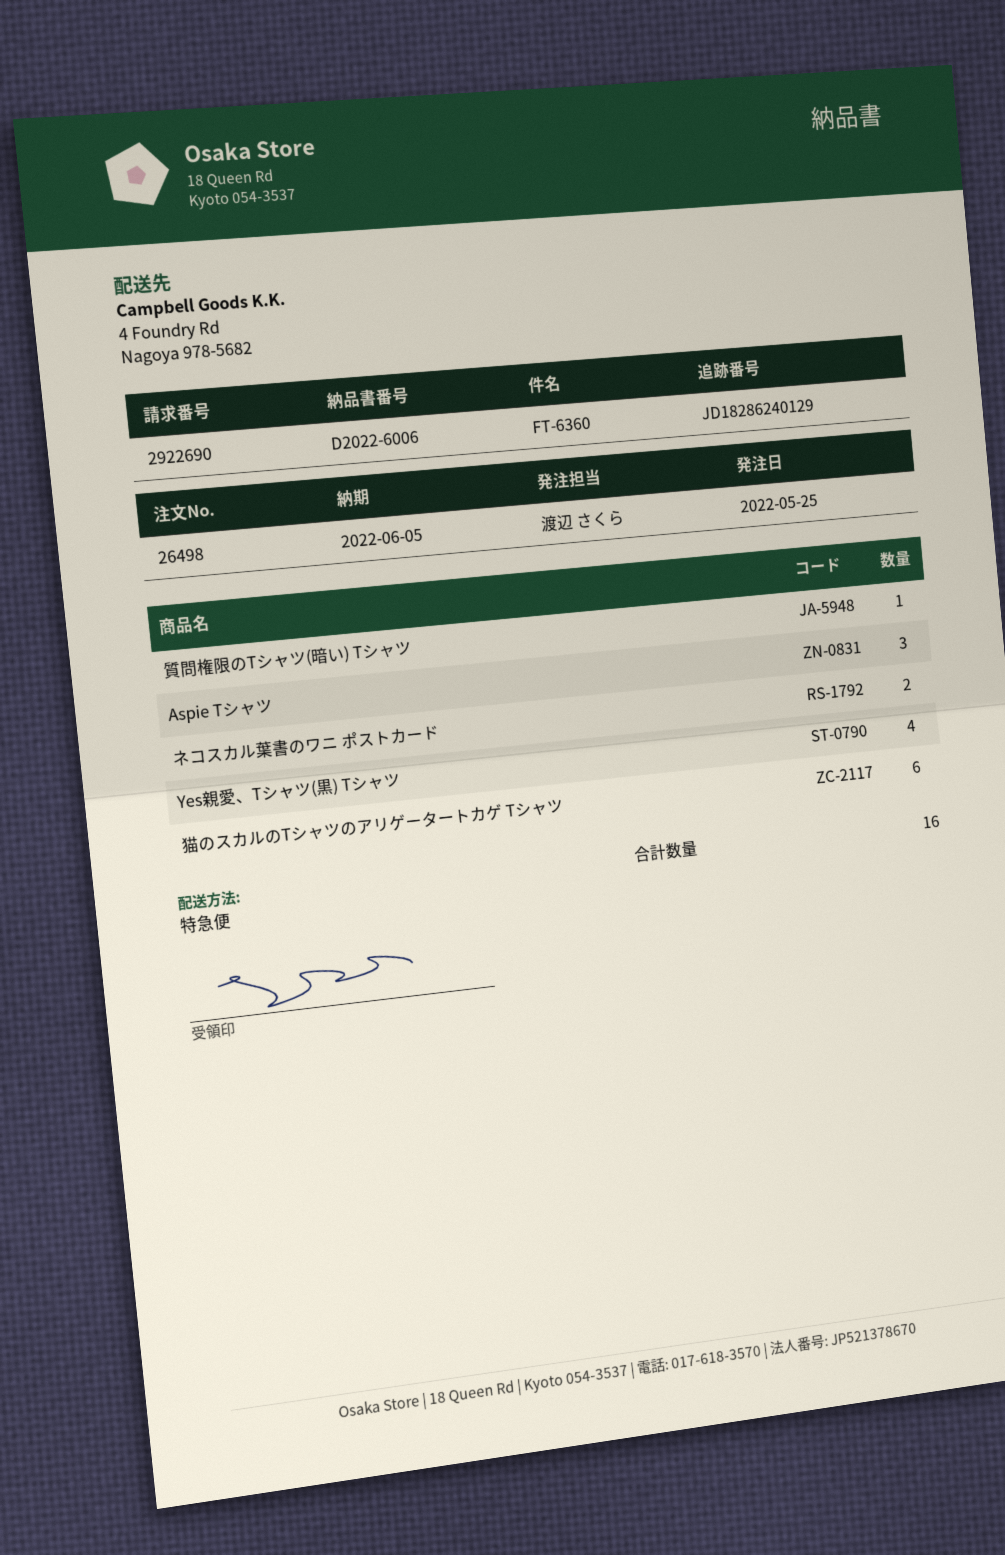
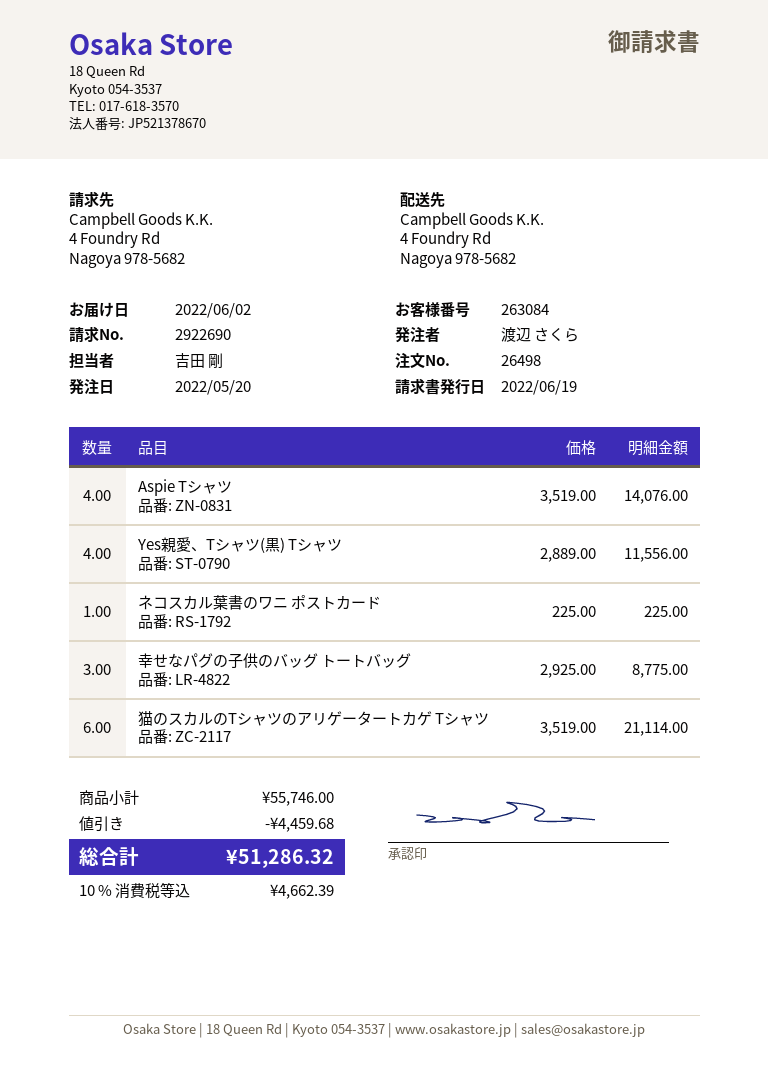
order date: 2022-05-25 -> 2022-05-20
delivery date: 2022-06-05 -> 2022-06-02
質問権限のTシャツ(暗い) Tシャツ: 1 -> none
Aspie Tシャツ: 3 -> 4
ネコスカル葉書のワニ ポストカード: 2 -> 1
幸せなパグの子供のバッグ トートバッグ: none -> 3

